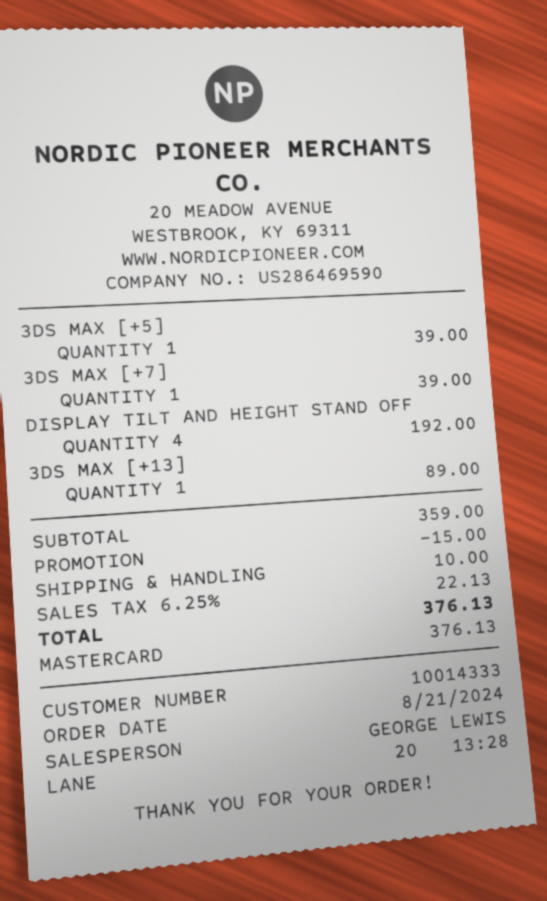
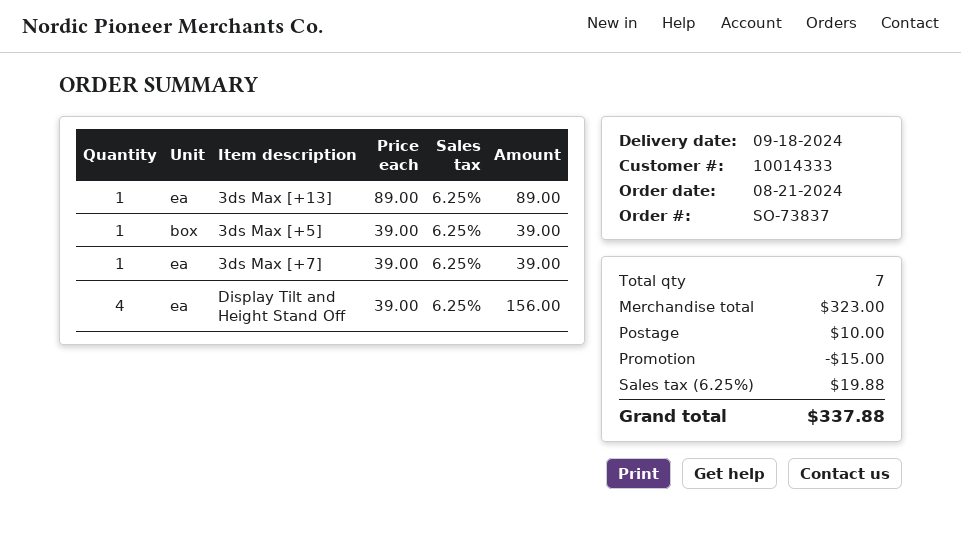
DISPLAY TILT AND HEIGHT STAND OFF: 4 for 192.00 -> 4 for 156.00
subtotal: 359.00 -> 323.00
tax: 6.25% = 22.13 -> 6.25% = 19.88
total: 376.13 -> 337.88

